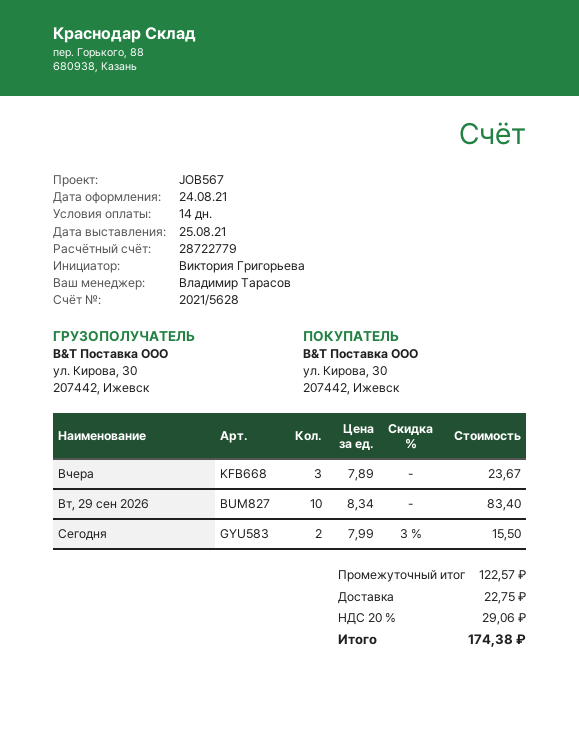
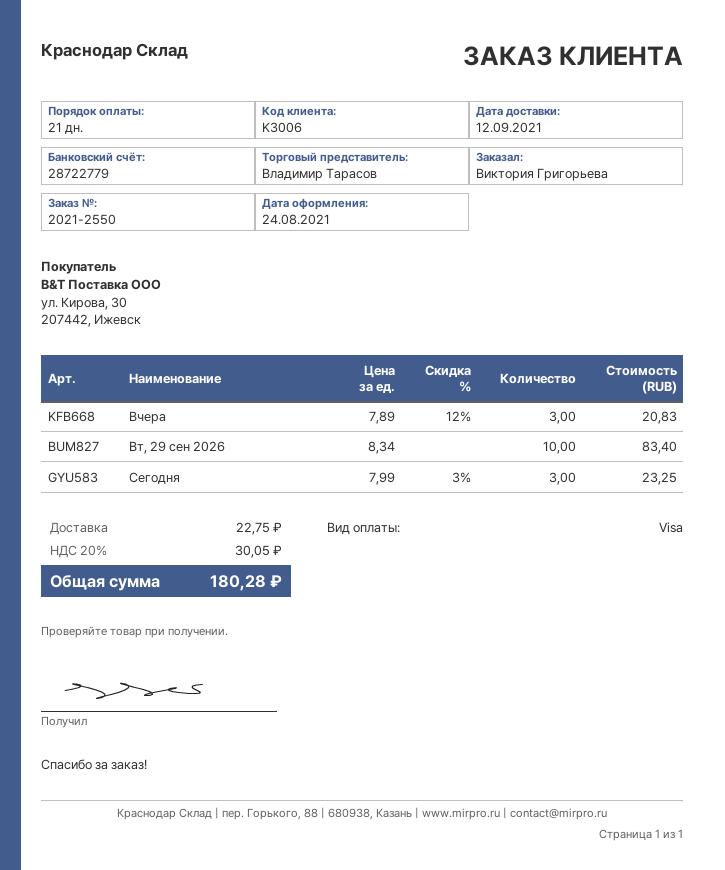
payment terms: 14 days -> 21 days
Вчера: 3 x 7.89 = 23.67 -> 3 x 7.89 - 12% = 20.83
Сегодня: 2 x 7.99 - 3% = 15.50 -> 3 x 7.99 - 3% = 23.25
tax: 20% = 29.06 -> 20% = 30.05
total: 174.38 -> 180.28

